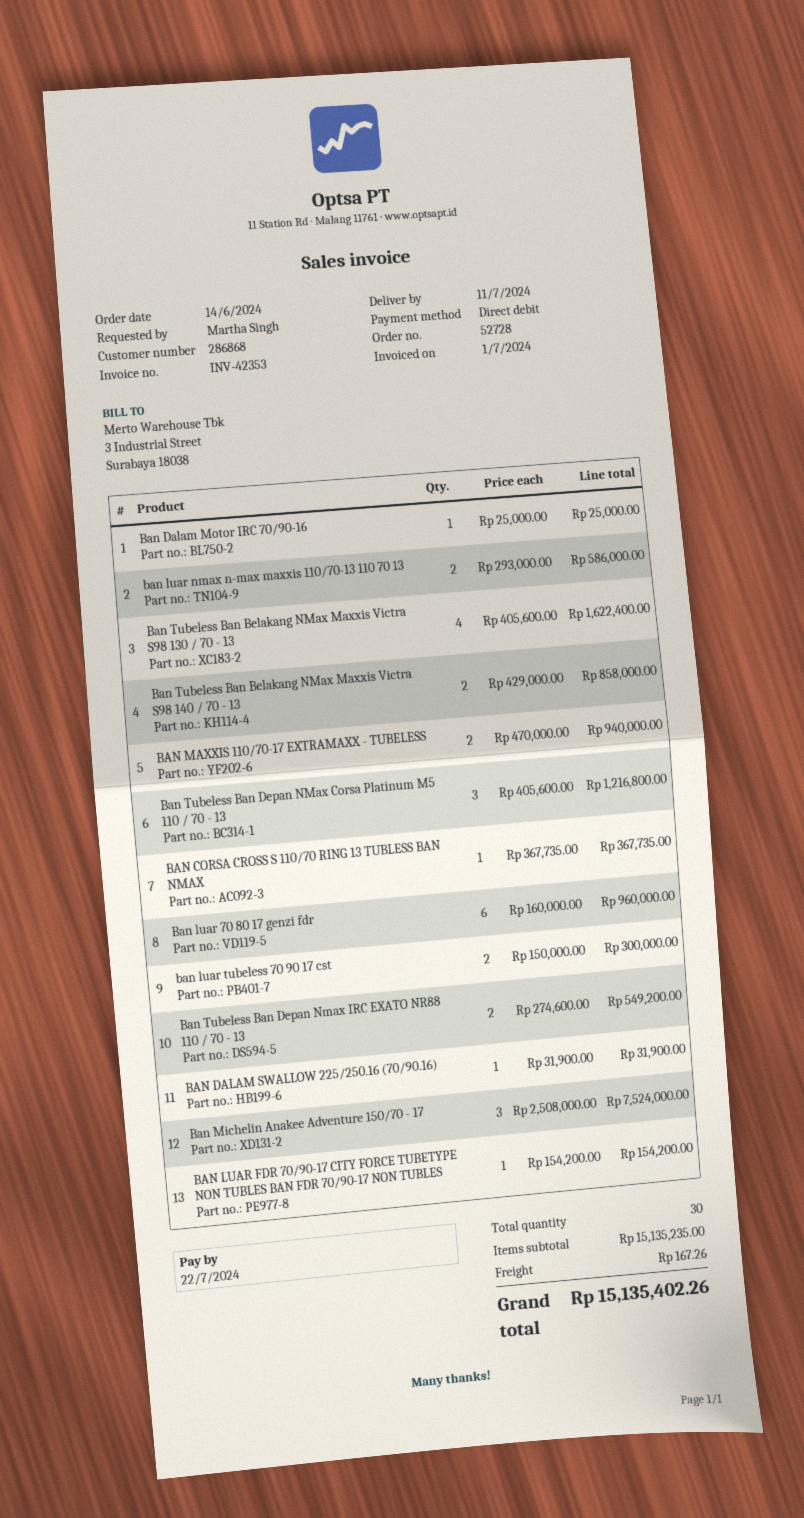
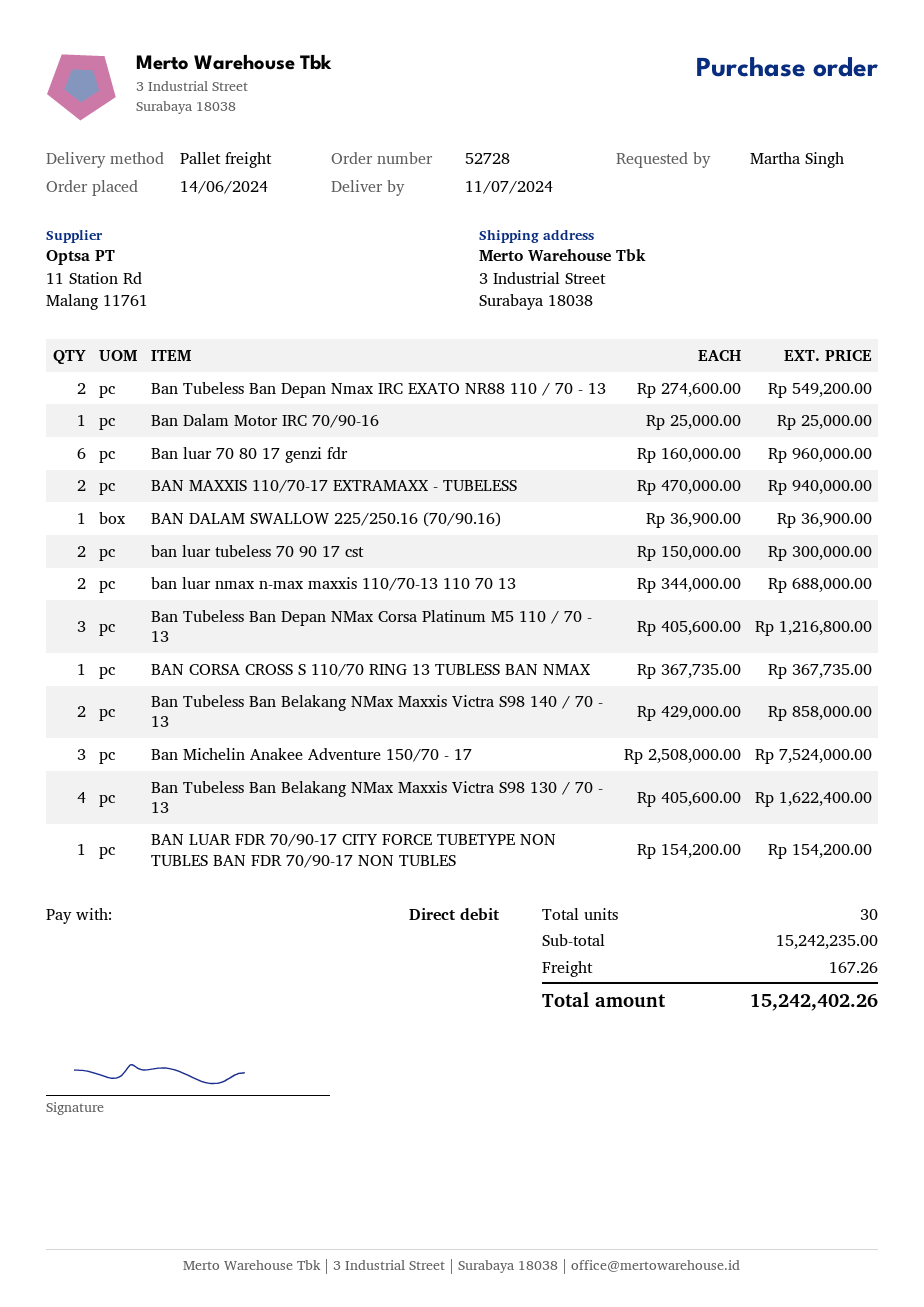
ban luar nmax n-max maxxis 110/70-13 110 70 13: 2 x 293000.00 = 586000.00 -> 2 x 344000.00 = 688000.00
BAN DALAM SWALLOW 225/250.16 (70/90.16): 1 x 31900.00 = 31900.00 -> 1 x 36900.00 = 36900.00
subtotal: 15135235.00 -> 15242235.00
total: 15135402.26 -> 15242402.26

